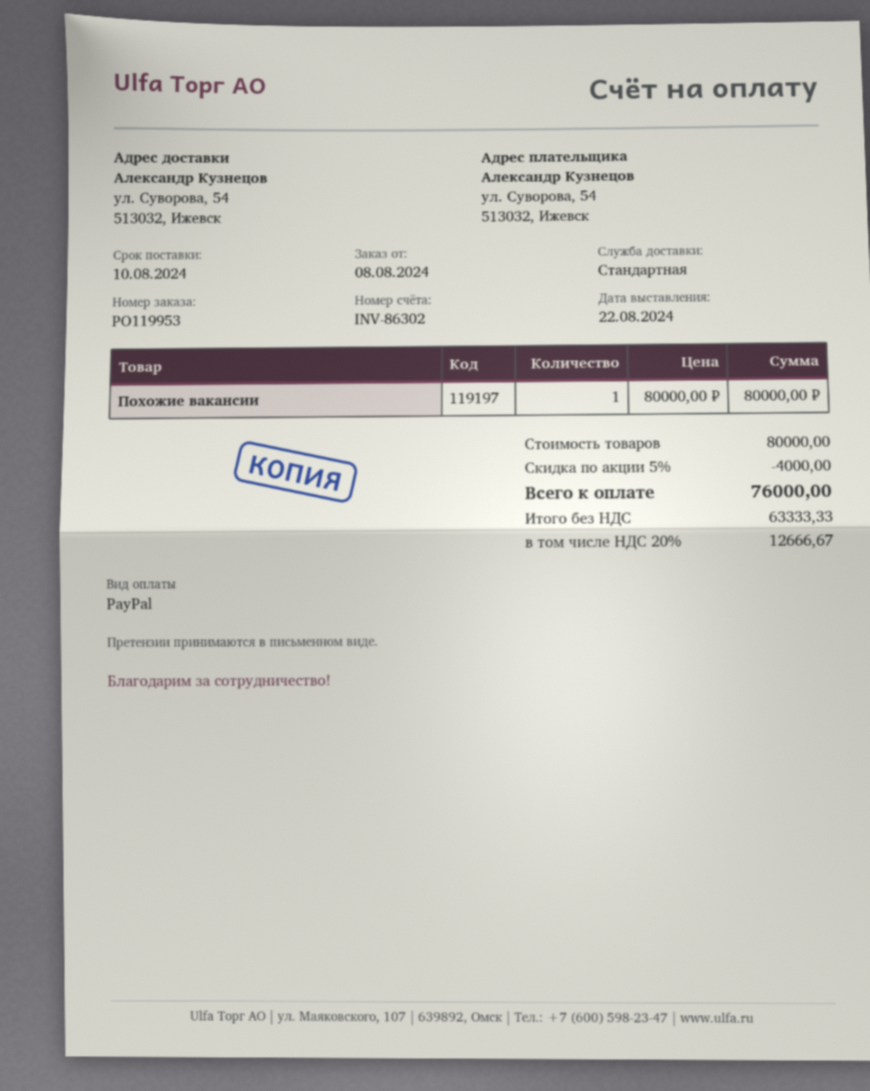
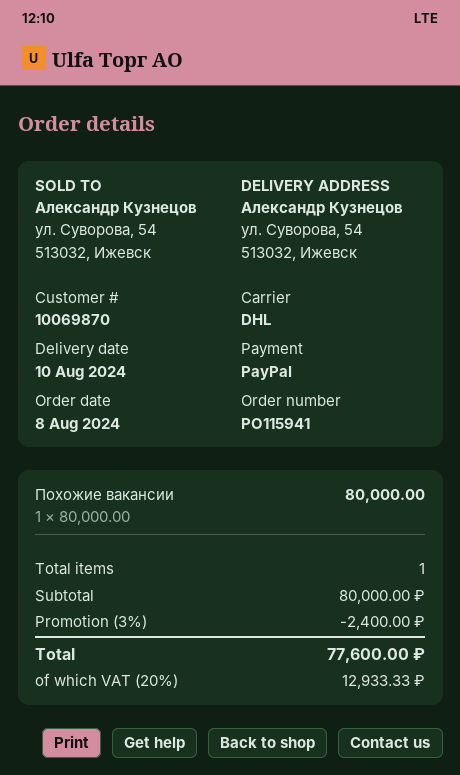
order number: PO119953 -> PO115941
shipping method: standard -> DHL
discount: 5% = 4000.00 -> 3% = 2400.00
tax: 20% = 12666.67 -> 20% = 12933.33
total: 76000.00 -> 77600.00

